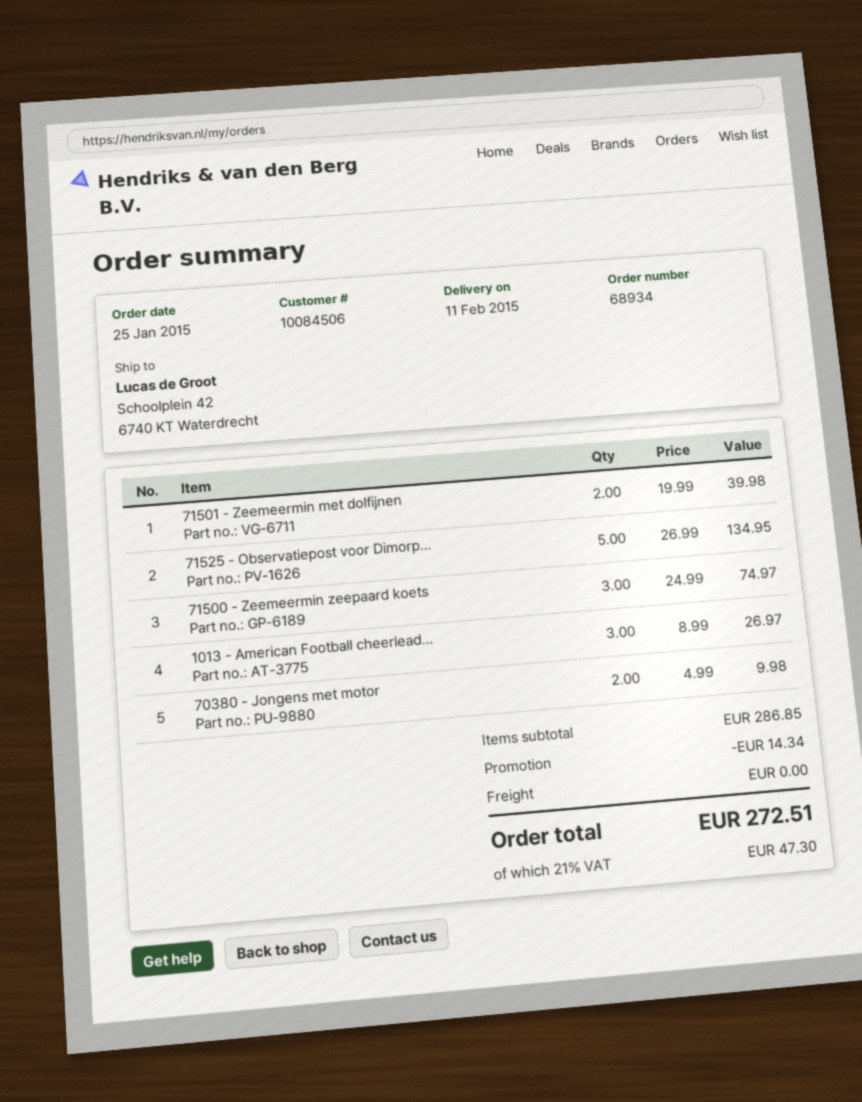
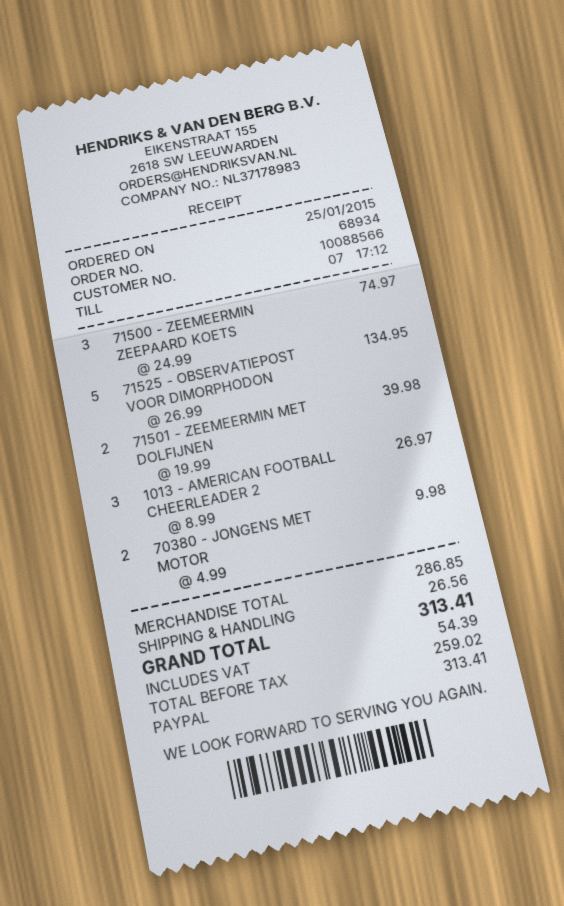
customer number: 10084506 -> 10088566
discount: 14.34 -> none
shipping: 0.00 -> 26.56
tax: 47.30 -> 54.39
total: 272.51 -> 313.41

